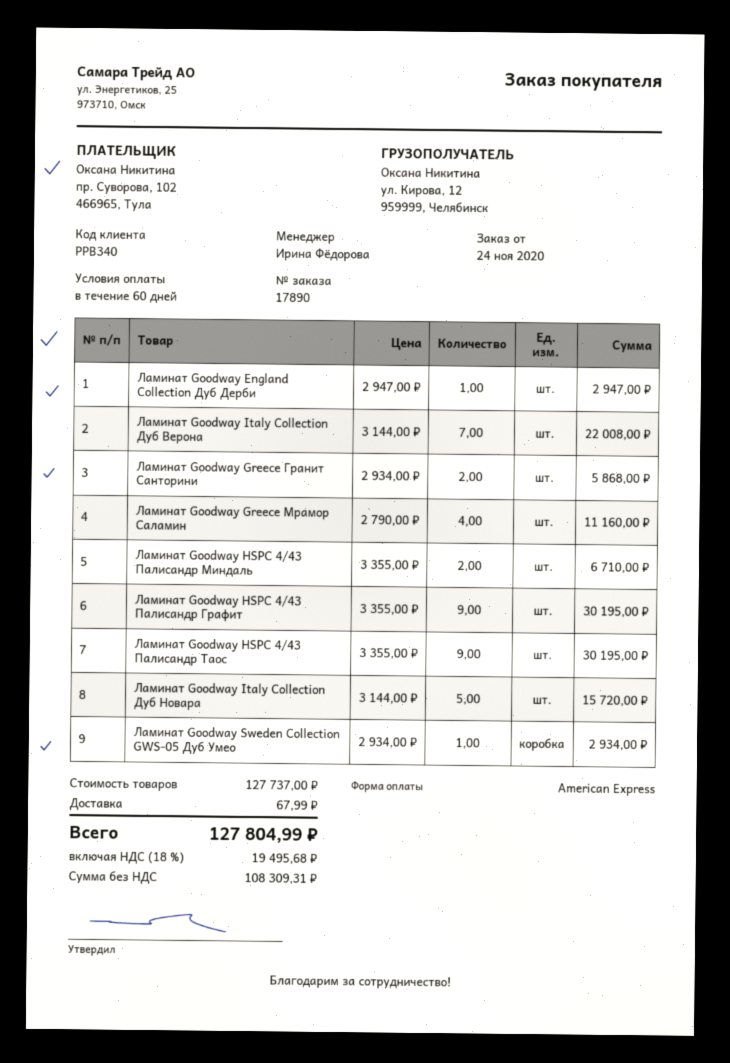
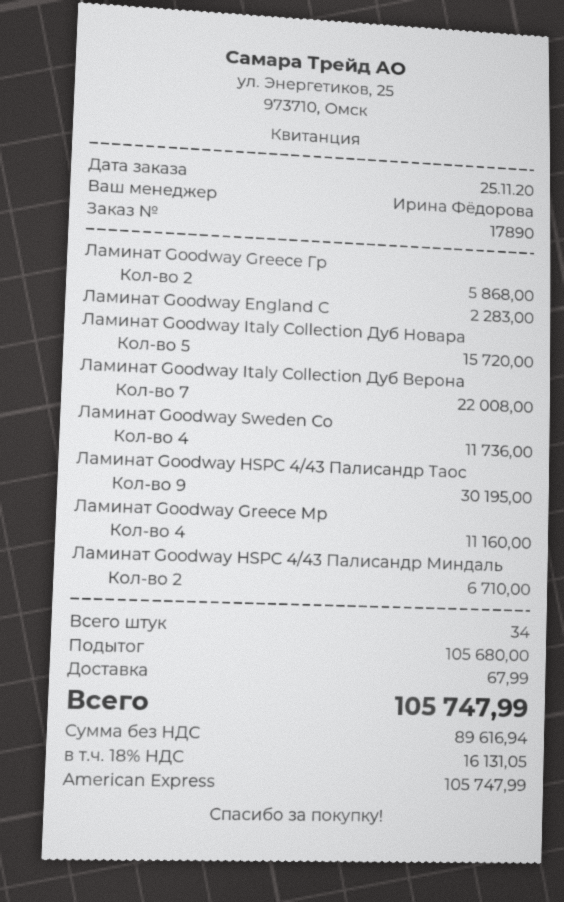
order date: 2020-11-24 -> 2020-11-25
Ламинат Goodway England Collection Дуб Дерби: 1 for 2947.00 -> 1 for 2283.00
Ламинат Goodway HSPC 4/43 Палисандр Графит: 9 for 30195.00 -> none
Ламинат Goodway Sweden Collection GWS-05 Дуб Умео: 1 for 2934.00 -> 4 for 11736.00
subtotal: 127737.00 -> 105680.00
net: 108309.31 -> 89616.94
tax: 18% = 19495.68 -> 18% = 16131.05
total: 127804.99 -> 105747.99

